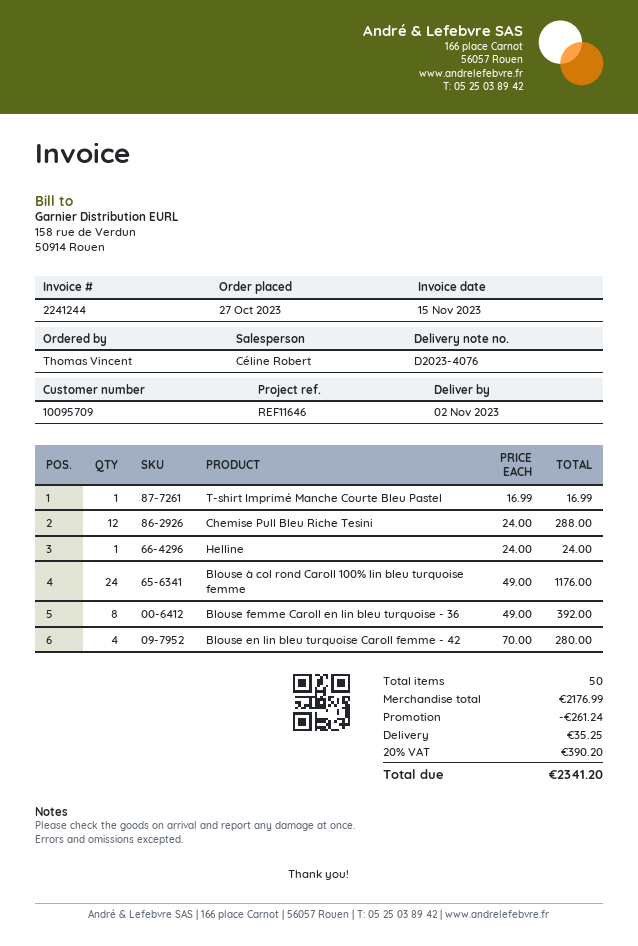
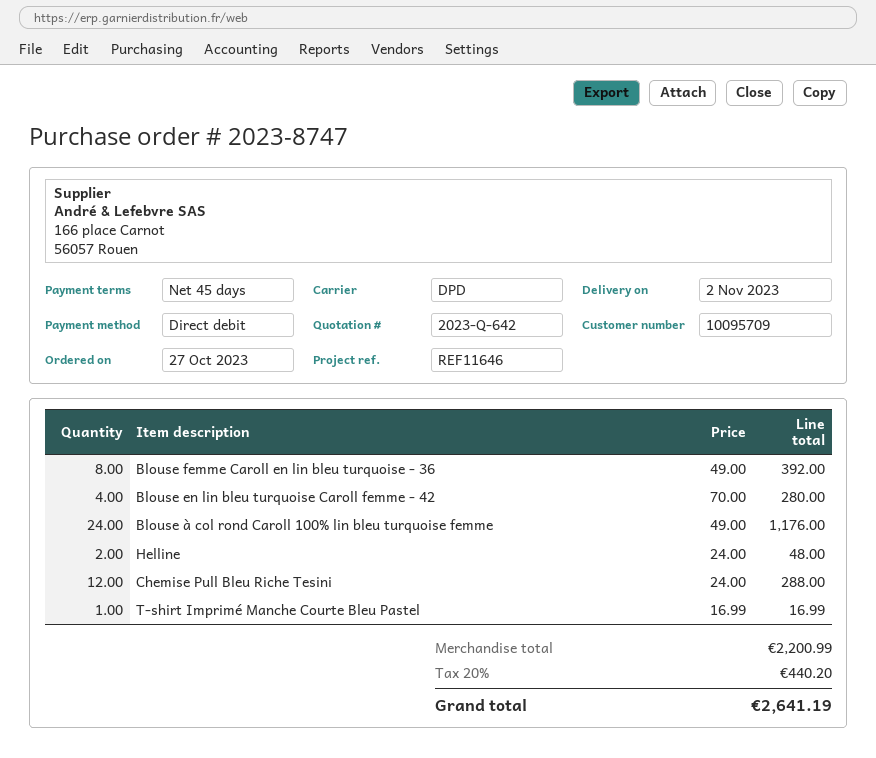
Helline: 1 x 24.00 = 24.00 -> 2 x 24.00 = 48.00
subtotal: 2176.99 -> 2200.99
discount: 261.24 -> none
shipping: 35.25 -> none
tax: 20% = 390.20 -> 20% = 440.20
total: 2341.20 -> 2641.19

